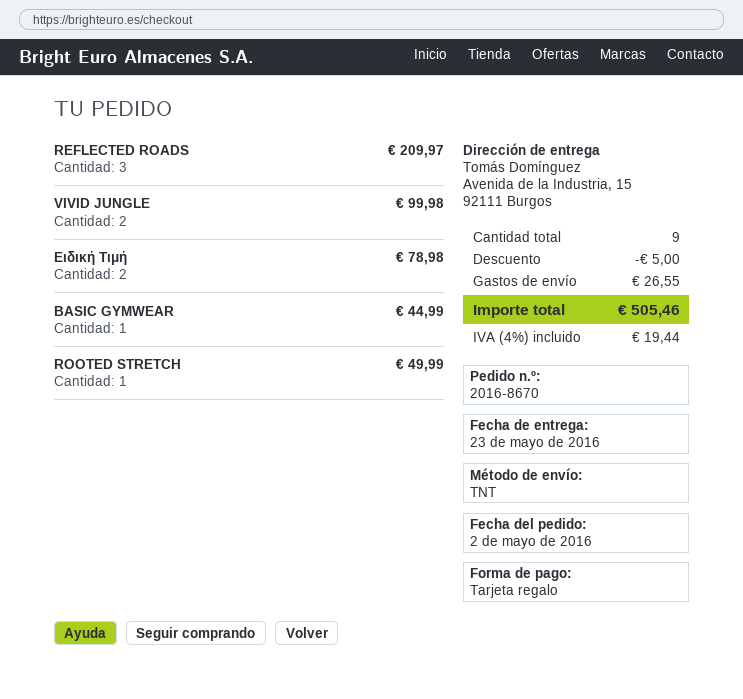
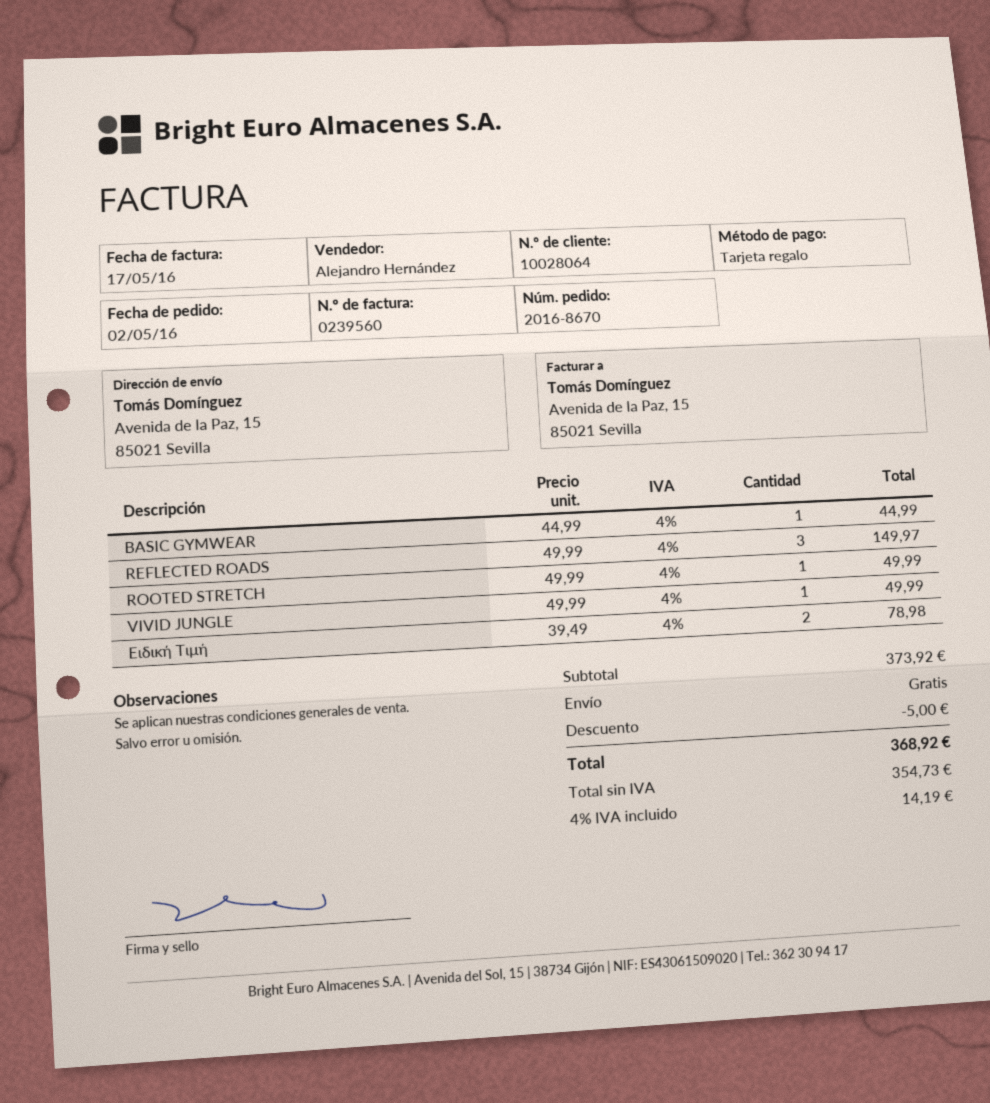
ship to: Avenida de la Industria, 15, 92111 Burgos -> Avenida de la Paz, 15, 85021 Sevilla
REFLECTED ROADS: 3 for 209.97 -> 3 for 149.97
VIVID JUNGLE: 2 for 99.98 -> 1 for 49.99
shipping: 26.55 -> 0.00
tax: 4% = 19.44 -> 4% = 14.19
total: 505.46 -> 368.92

